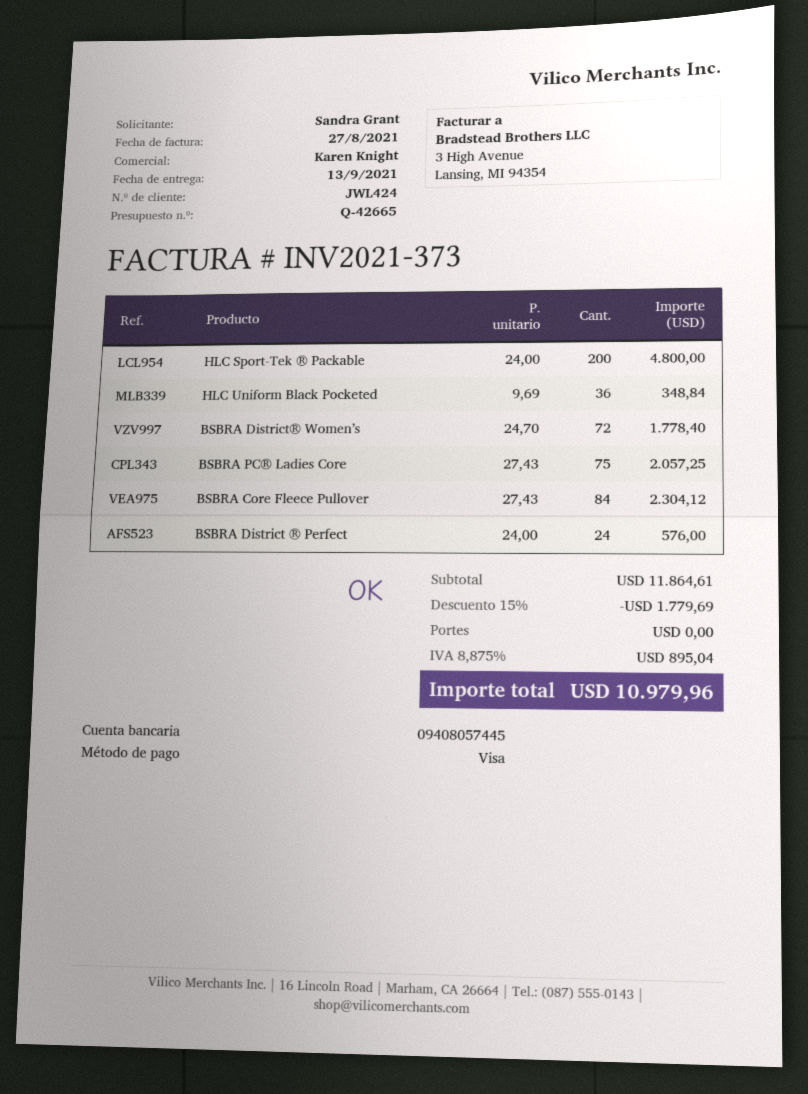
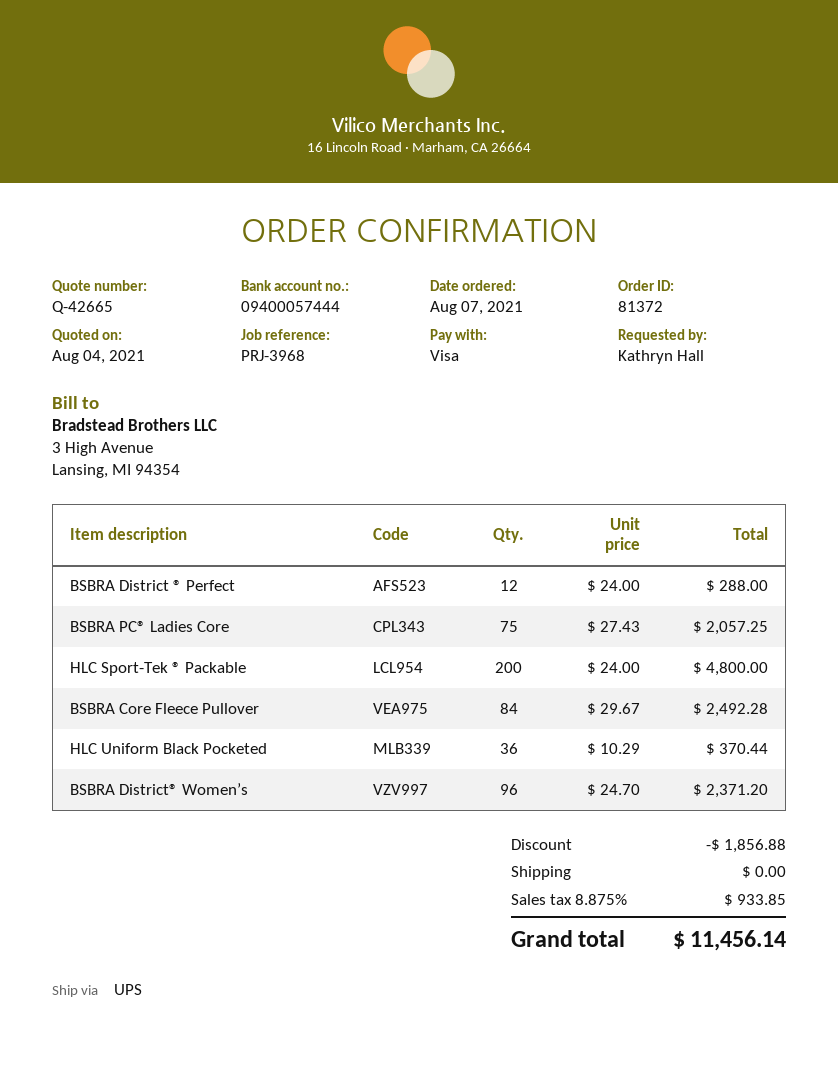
ordered by: Sandra Grant -> Kathryn Hall
bank account: 09408057445 -> 09400057444
HLC Uniform Black Pocketed: 36 x 9.69 = 348.84 -> 36 x 10.29 = 370.44
BSBRA District® Women’s: 72 x 24.70 = 1778.40 -> 96 x 24.70 = 2371.20
BSBRA Core Fleece Pullover: 84 x 27.43 = 2304.12 -> 84 x 29.67 = 2492.28
BSBRA District ® Perfect: 24 x 24.00 = 576.00 -> 12 x 24.00 = 288.00
discount: 1779.69 -> 1856.88
tax: 8.875% = 895.04 -> 8.875% = 933.85
total: 10979.96 -> 11456.14

